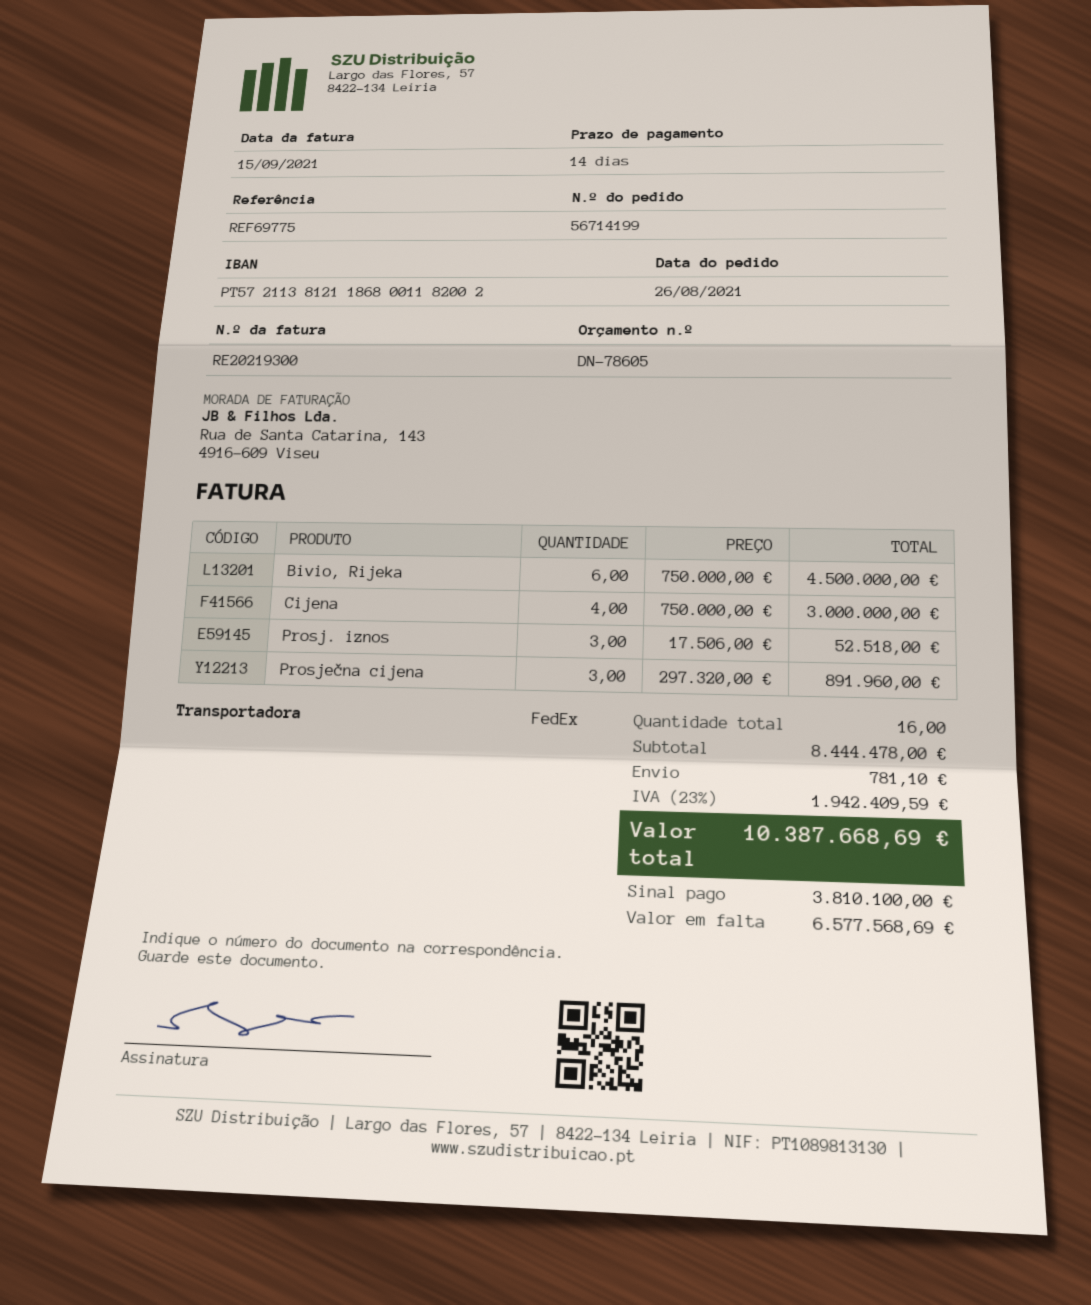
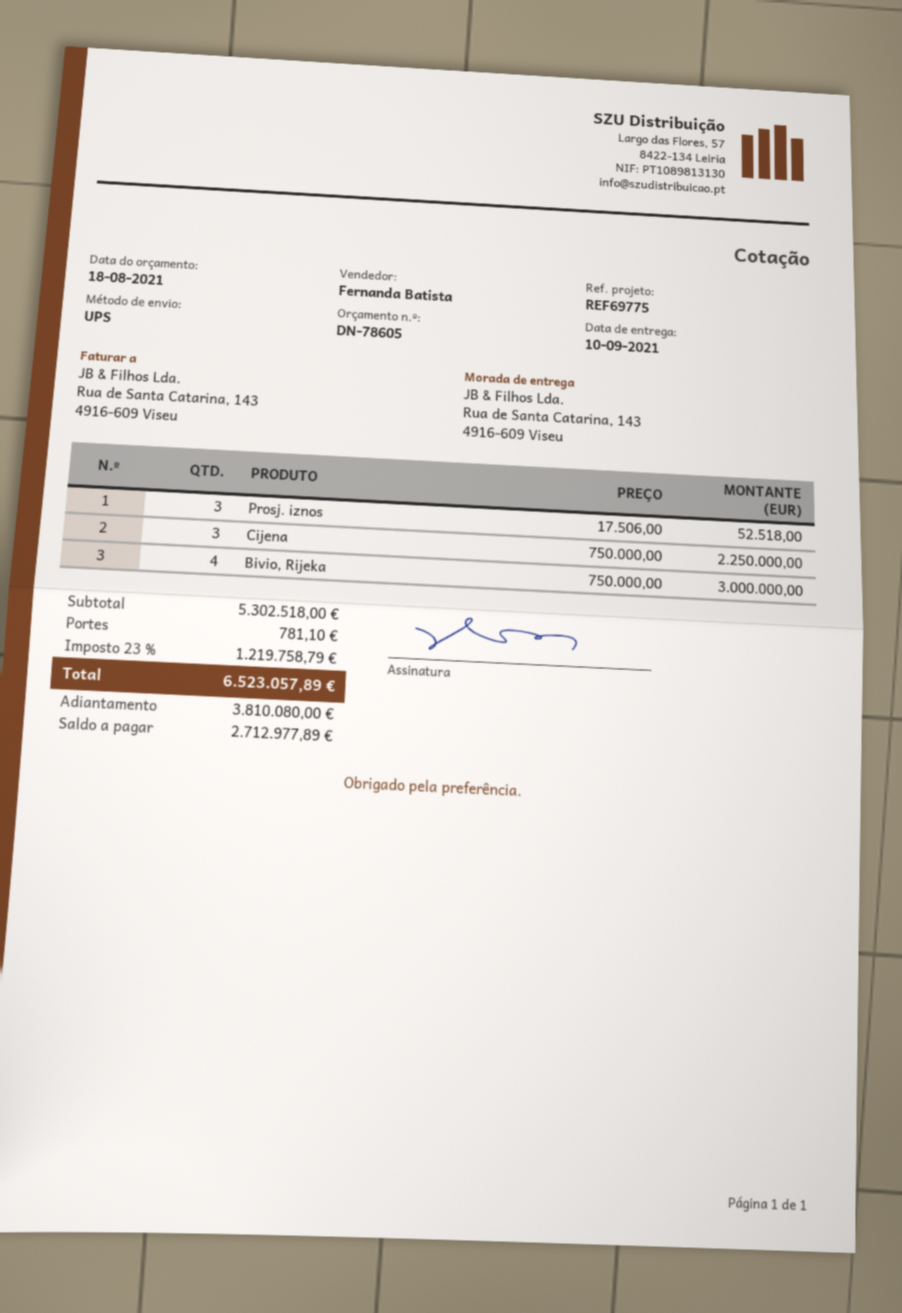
shipping method: FedEx -> UPS
Bivio, Rijeka: 6 x 750000.00 = 4500000.00 -> 4 x 750000.00 = 3000000.00
Cijena: 4 x 750000.00 = 3000000.00 -> 3 x 750000.00 = 2250000.00
Prosječna cijena: 3 x 297320.00 = 891960.00 -> none
subtotal: 8444478.00 -> 5302518.00
tax: 23% = 1942409.59 -> 23% = 1219758.79
total: 10387668.69 -> 6523057.89
deposit: 3810100.00 -> 3810080.00
balance: 6577568.69 -> 2712977.89

